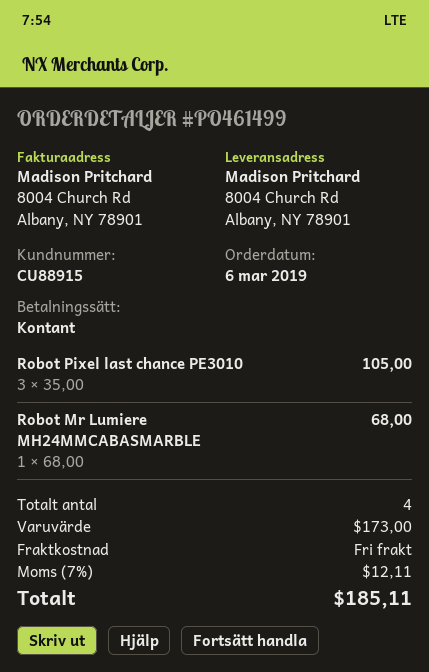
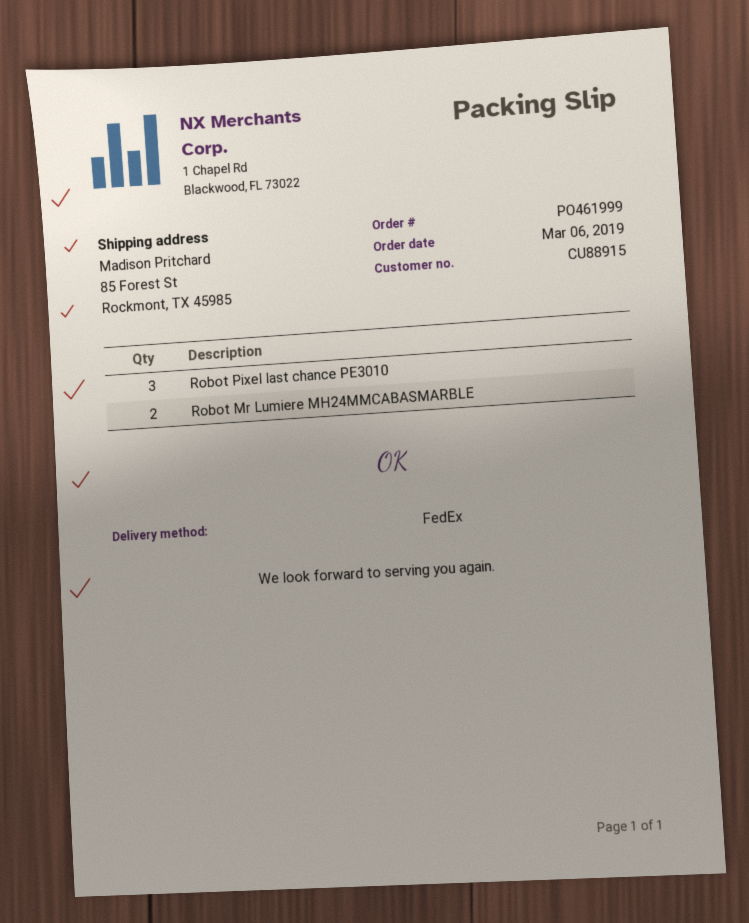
order number: PO461499 -> PO461999
ship to: 8004 Church Rd, Albany, NY 78901 -> 85 Forest St, Rockmont, TX 45985
Robot Mr Lumiere MH24MMCABASMARBLE: 1 -> 2

